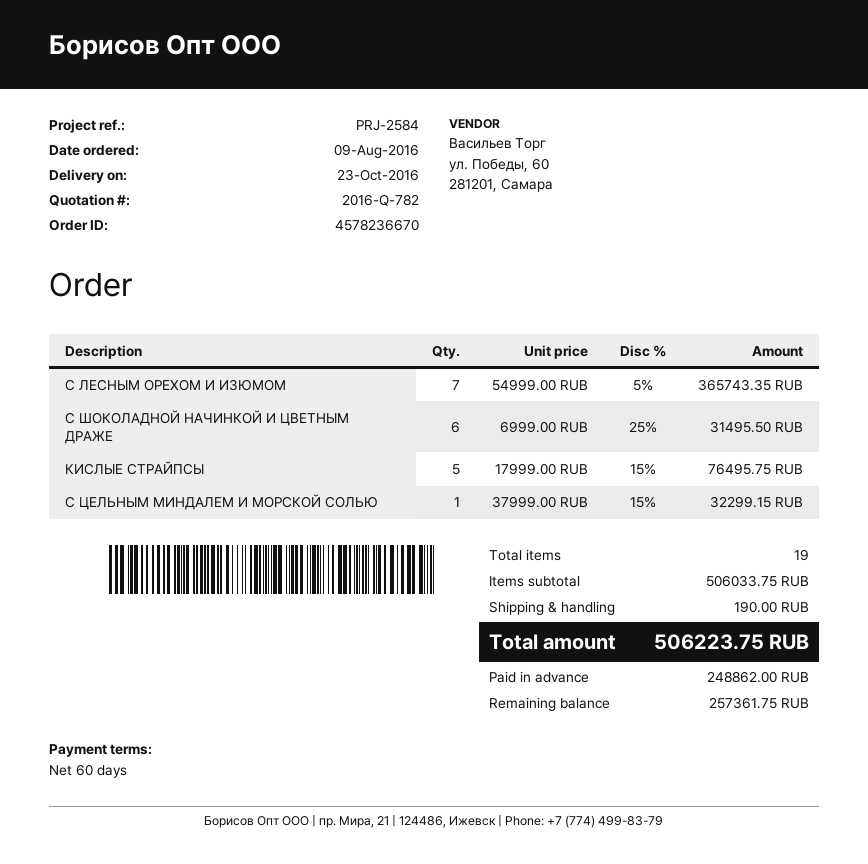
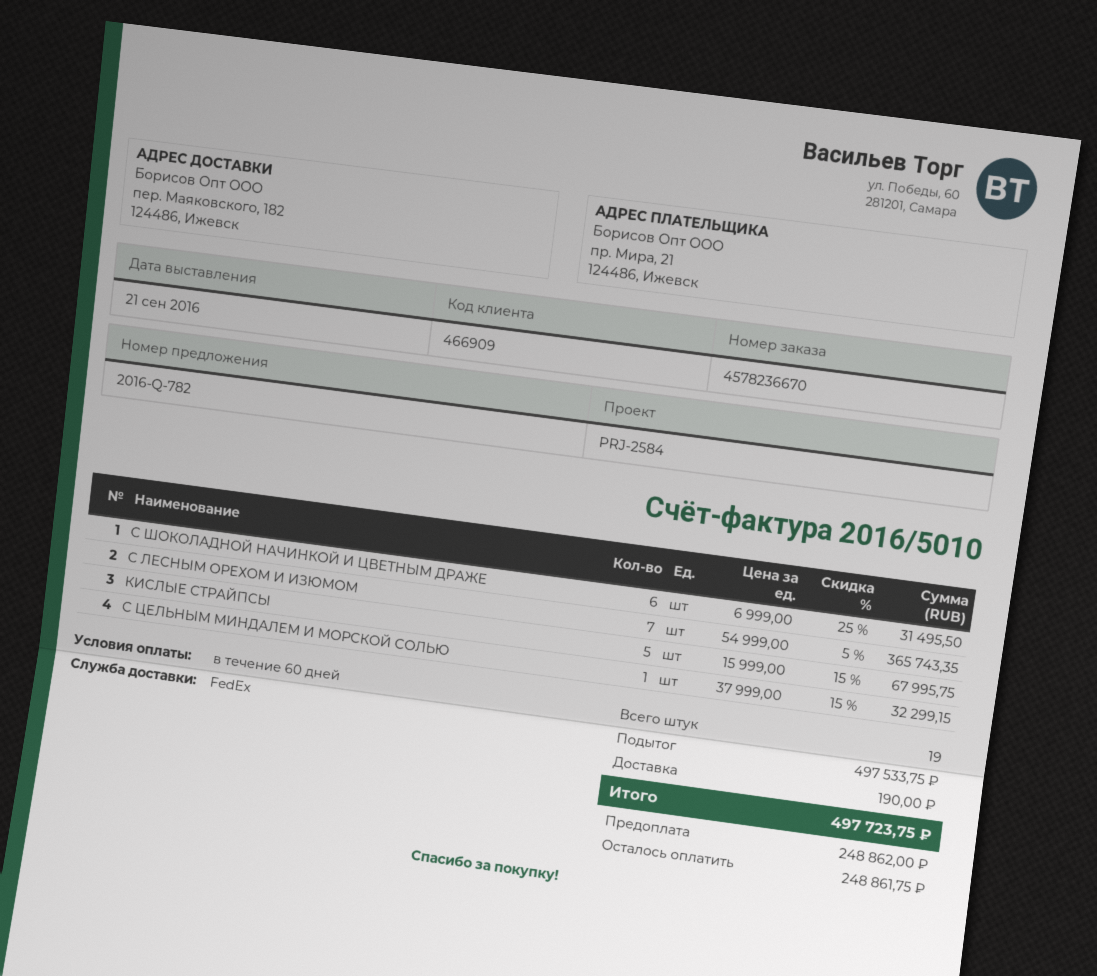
КИСЛЫЕ СТРАЙПСЫ: 5 x 17999.00 - 15% = 76495.75 -> 5 x 15999.00 - 15% = 67995.75
subtotal: 506033.75 -> 497533.75
total: 506223.75 -> 497723.75
balance: 257361.75 -> 248861.75

